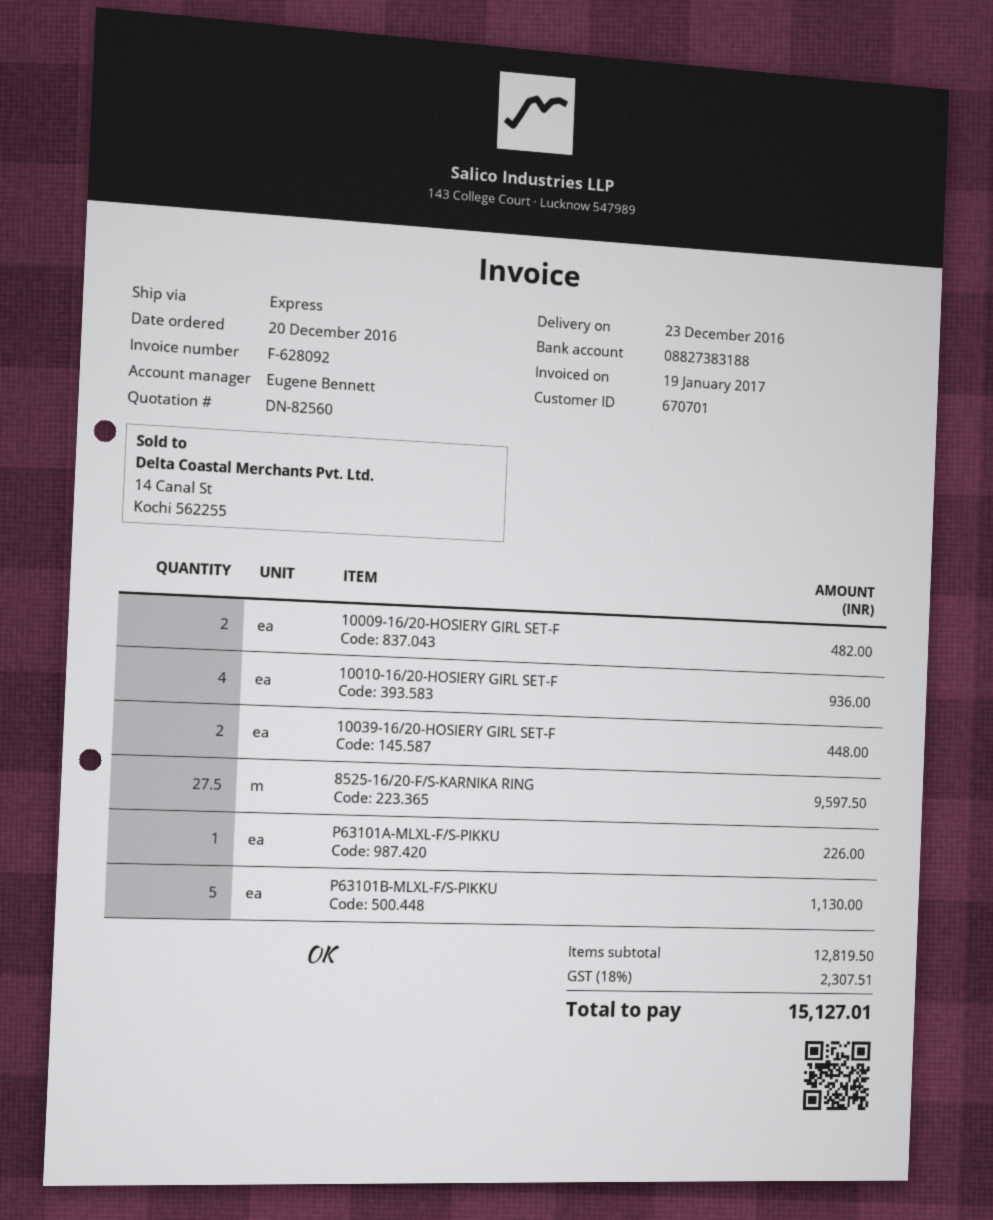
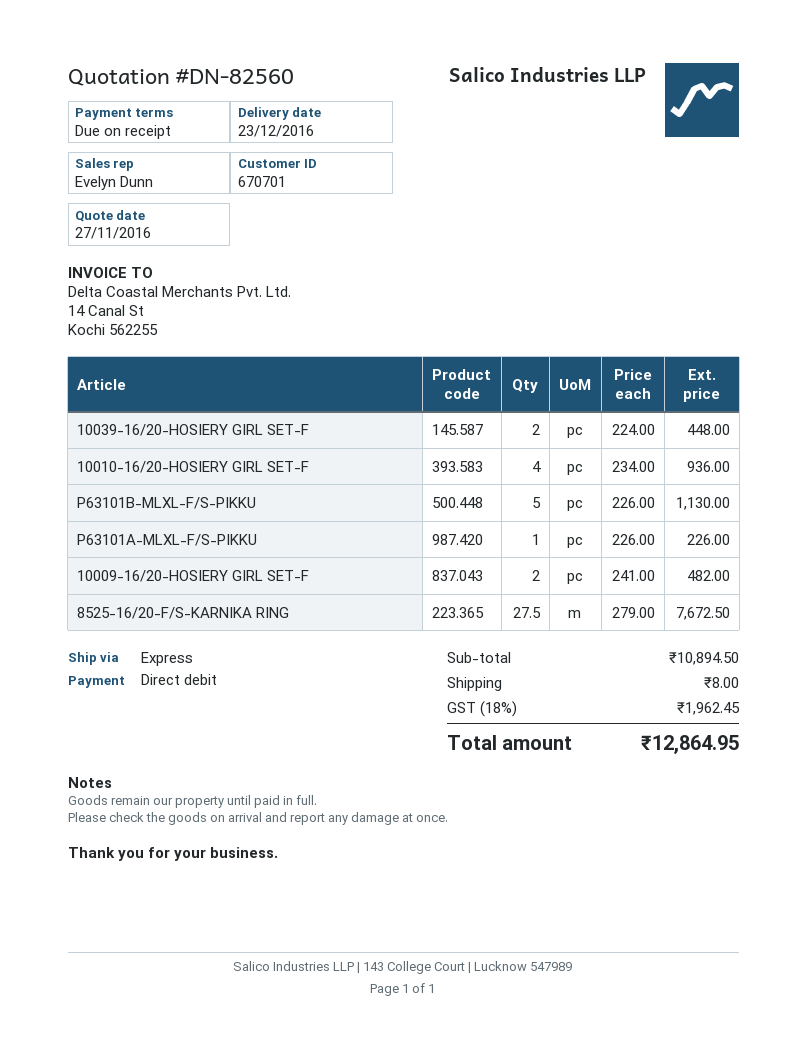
sales rep: Eugene Bennett -> Evelyn Dunn
8525-16/20-F/S-KARNIKA RING: 27.5 for 9597.50 -> 27.5 for 7672.50
subtotal: 12819.50 -> 10894.50
shipping: none -> 8.00
tax: 18% = 2307.51 -> 18% = 1962.45
total: 15127.01 -> 12864.95

